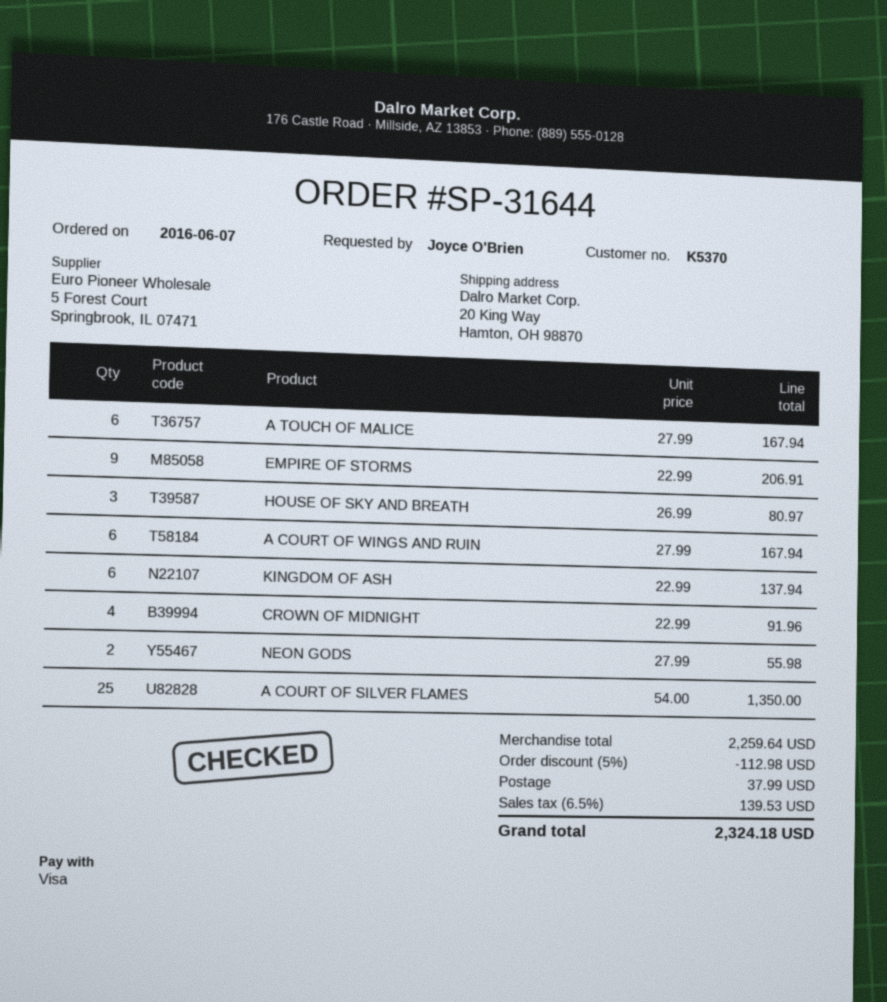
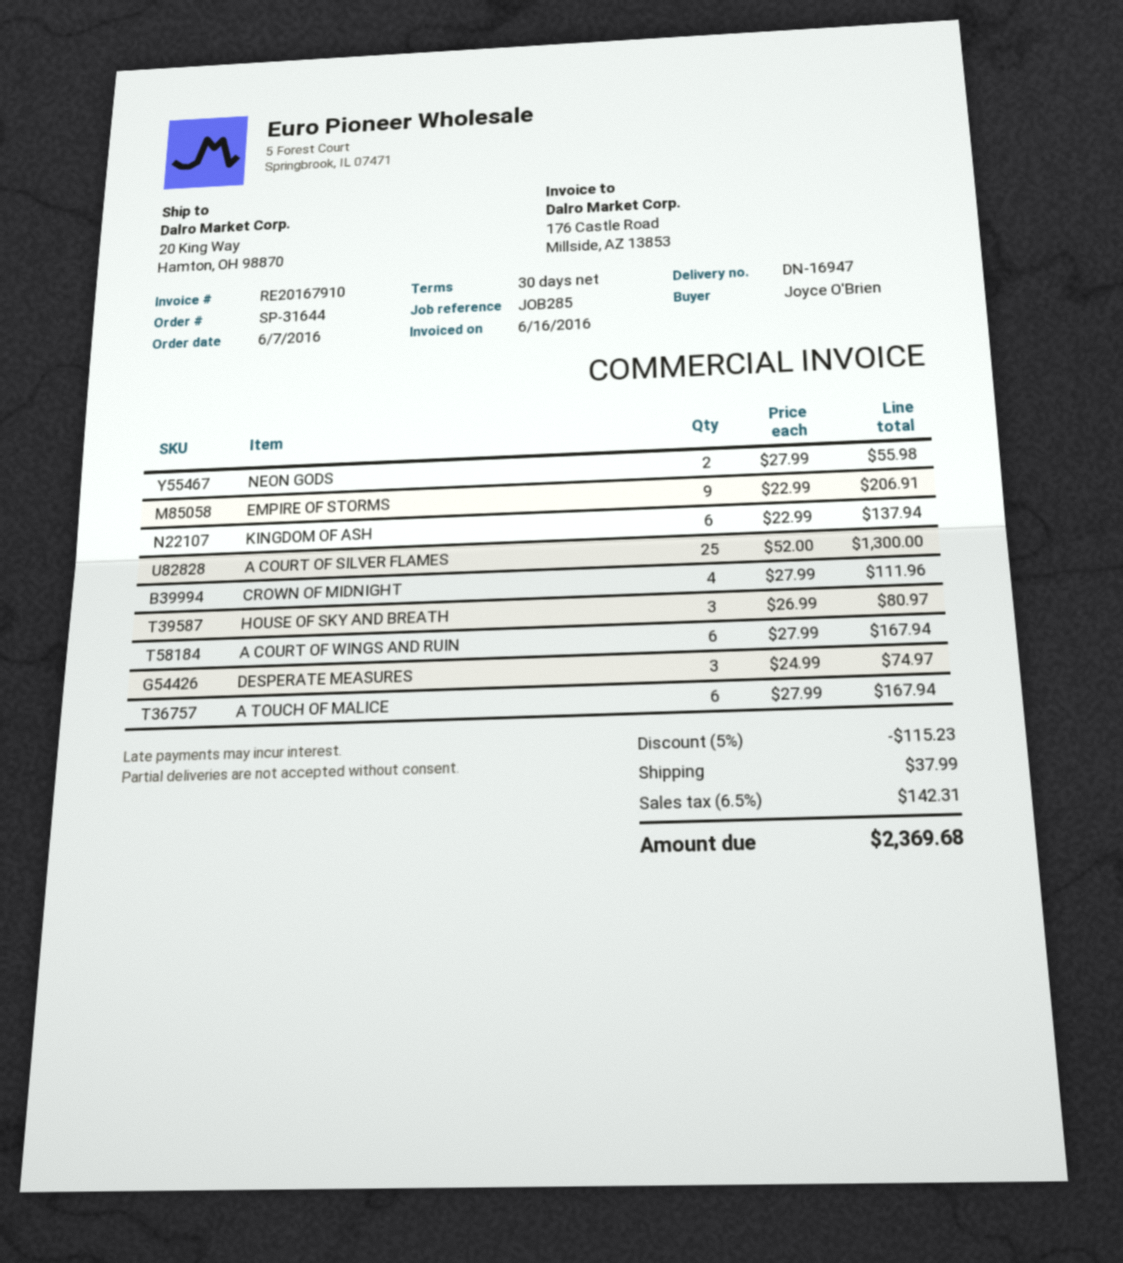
CROWN OF MIDNIGHT: 4 x 22.99 = 91.96 -> 4 x 27.99 = 111.96
A COURT OF SILVER FLAMES: 25 x 54.00 = 1350.00 -> 25 x 52.00 = 1300.00
DESPERATE MEASURES: none -> 3 x 24.99 = 74.97
discount: 5% = 112.98 -> 5% = 115.23
tax: 6.5% = 139.53 -> 6.5% = 142.31
total: 2324.18 -> 2369.68

